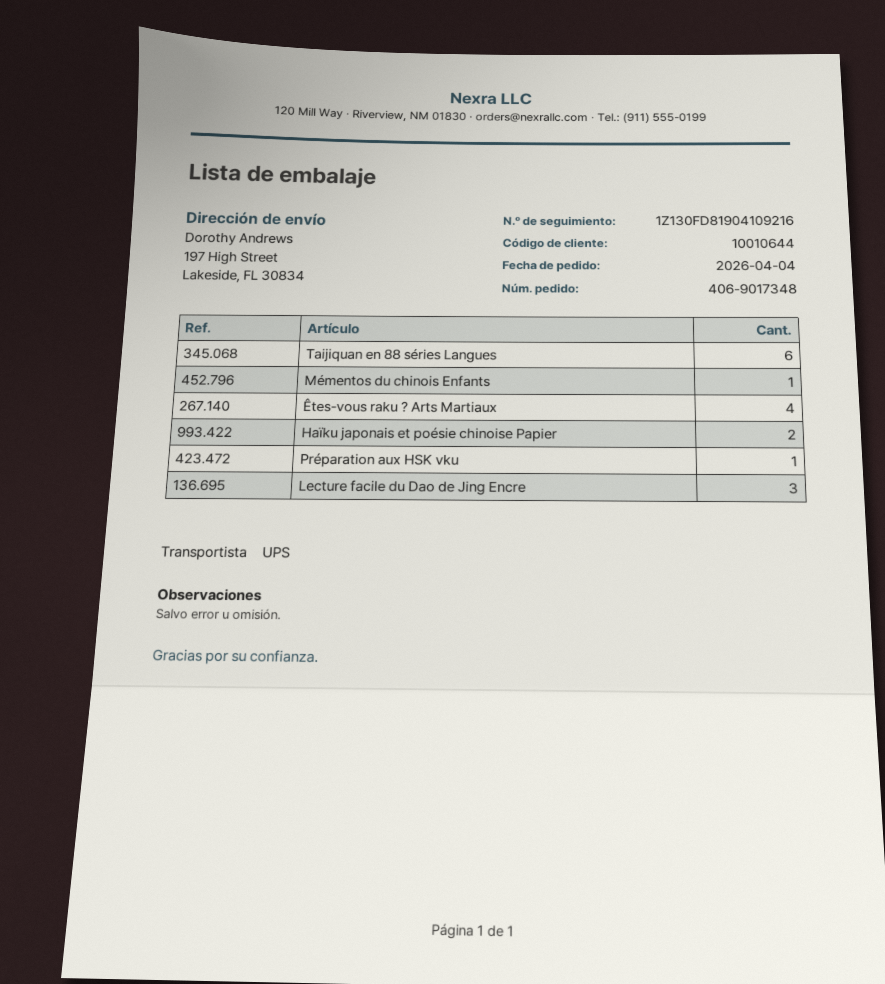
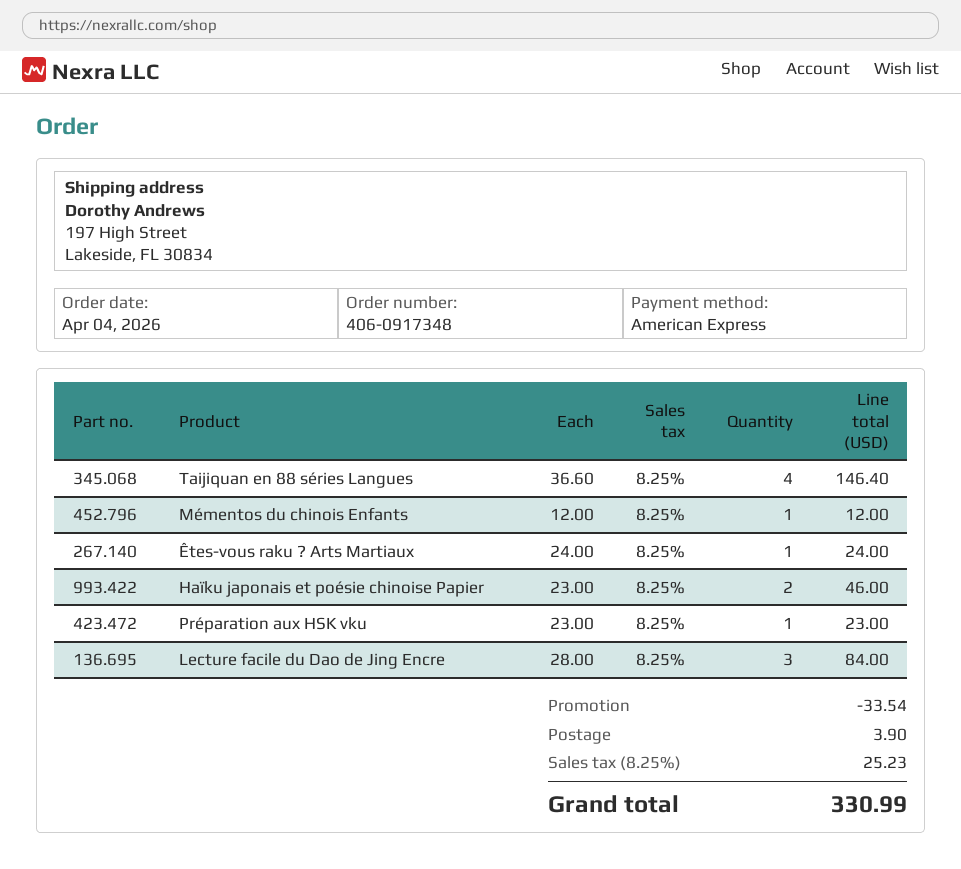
order number: 406-9017348 -> 406-0917348
Taijiquan en 88 séries Langues: 6 -> 4
Êtes-vous raku ? Arts Martiaux: 4 -> 1

